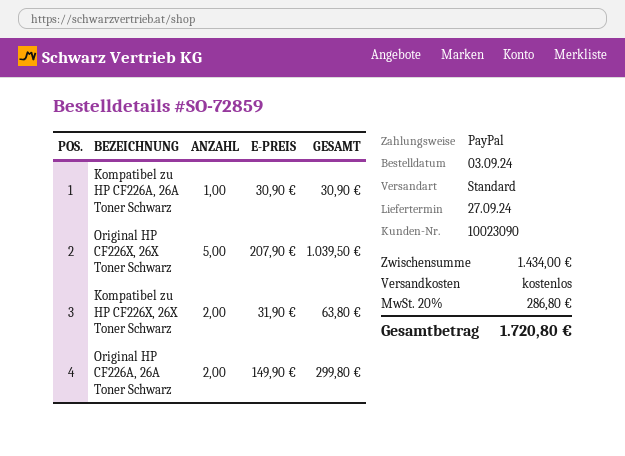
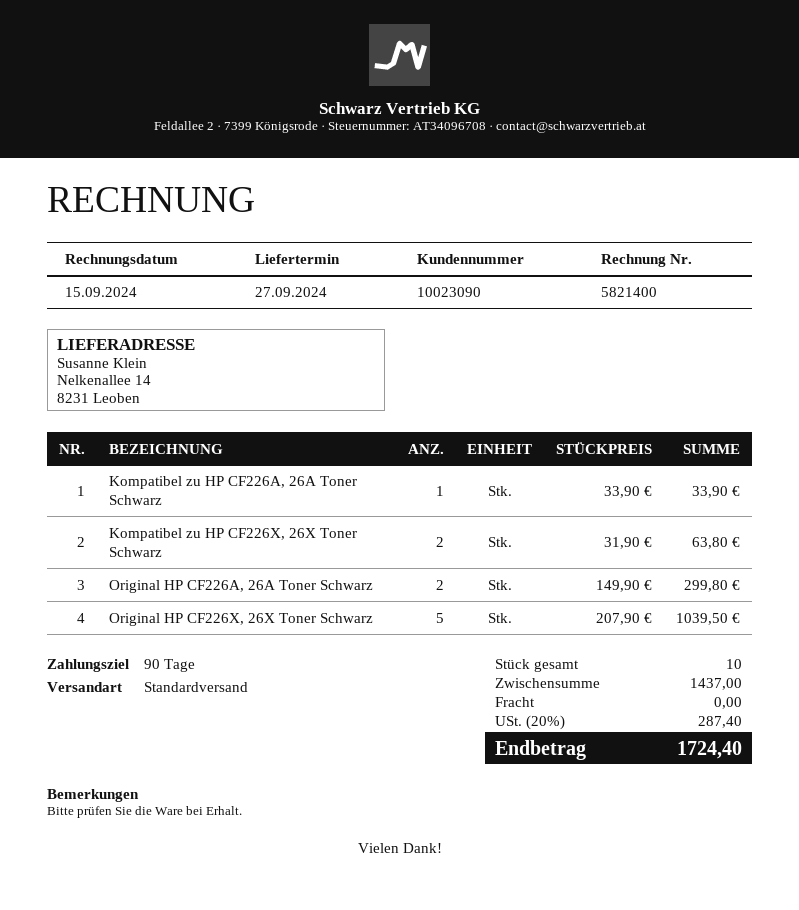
Kompatibel zu HP CF226A, 26A Toner Schwarz: 1 x 30.90 = 30.90 -> 1 x 33.90 = 33.90
subtotal: 1434.00 -> 1437.00
tax: 20% = 286.80 -> 20% = 287.40
total: 1720.80 -> 1724.40

